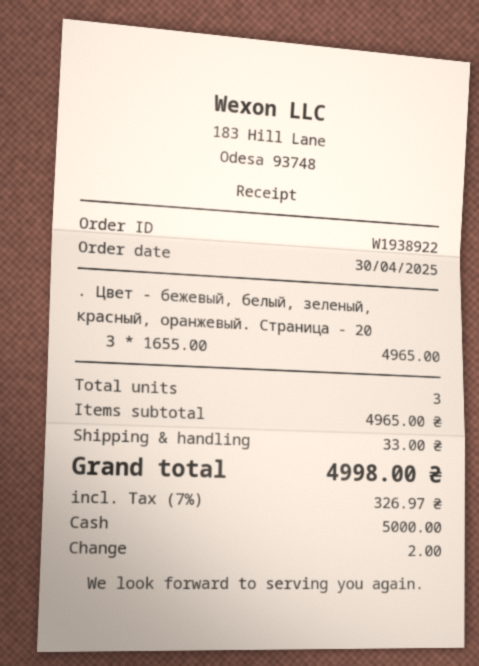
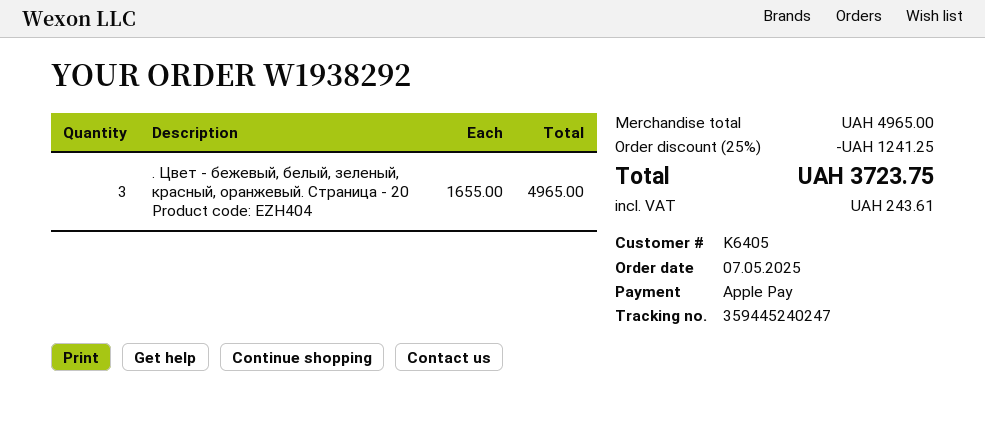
order number: W1938922 -> W1938292
order date: 2025-04-30 -> 2025-05-07
payment method: cash -> Apple Pay
discount: none -> 25% = 1241.25
shipping: 33.00 -> none
tax: 326.97 -> 243.61
total: 4998.00 -> 3723.75

